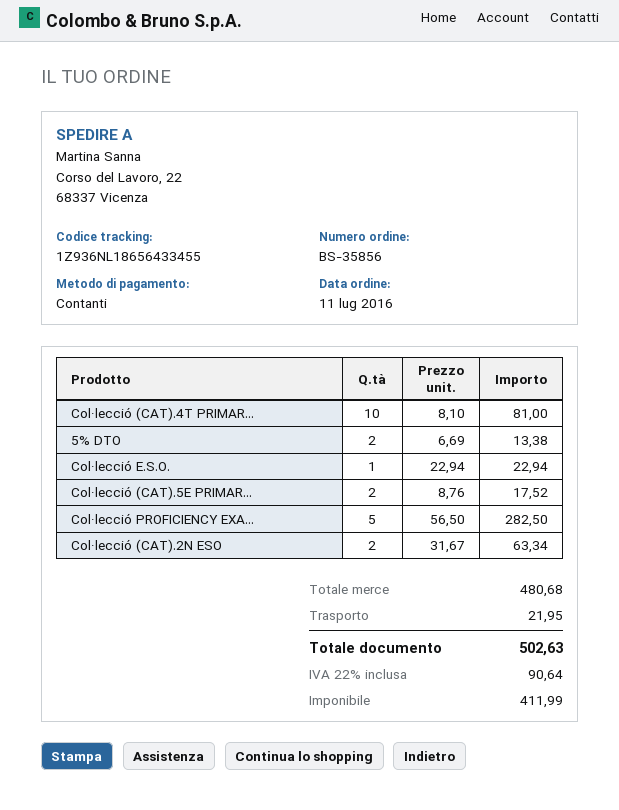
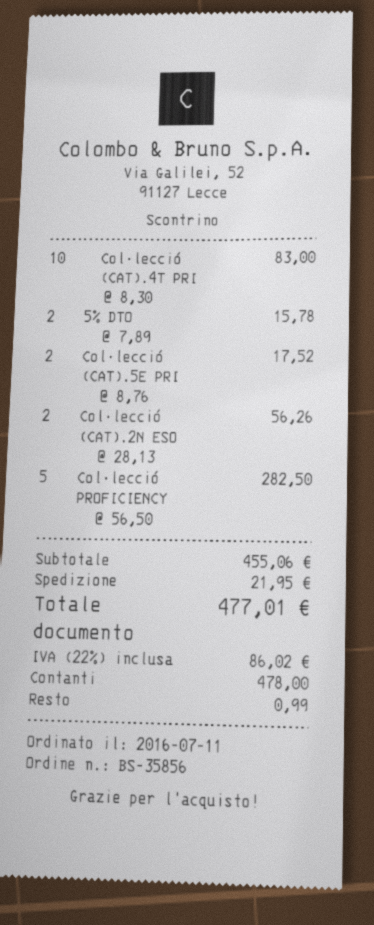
Col·lecció (CAT).4T PRIMAR...: 10 x 8.10 = 81.00 -> 10 x 8.30 = 83.00
5% DTO: 2 x 6.69 = 13.38 -> 2 x 7.89 = 15.78
Col·lecció E.S.O.: 1 x 22.94 = 22.94 -> none
Col·lecció (CAT).2N ESO: 2 x 31.67 = 63.34 -> 2 x 28.13 = 56.26
subtotal: 480.68 -> 455.06
tax: 22% = 90.64 -> 22% = 86.02
total: 502.63 -> 477.01

